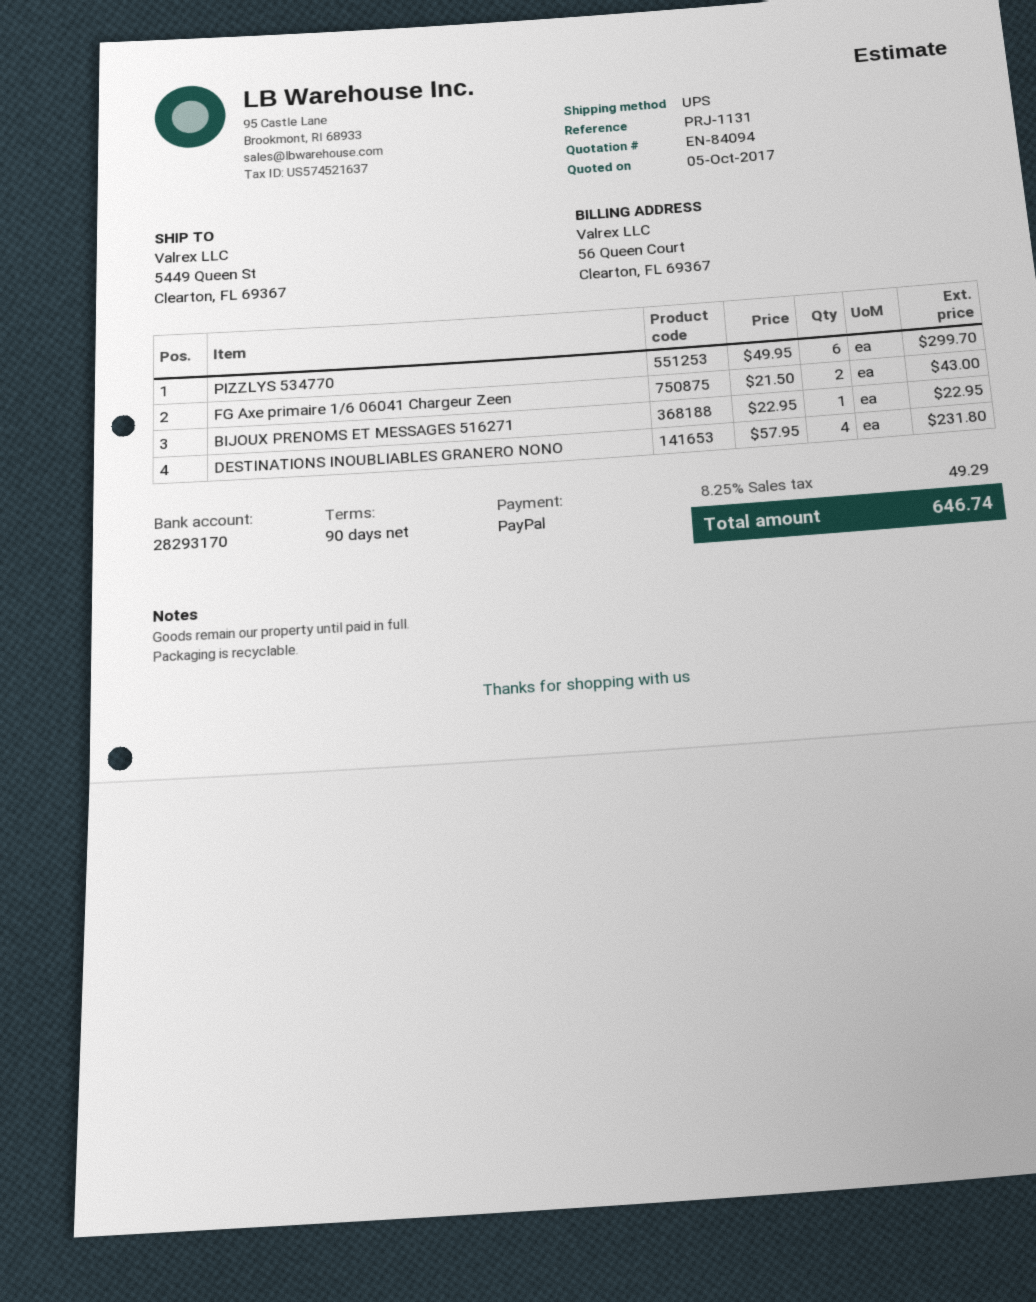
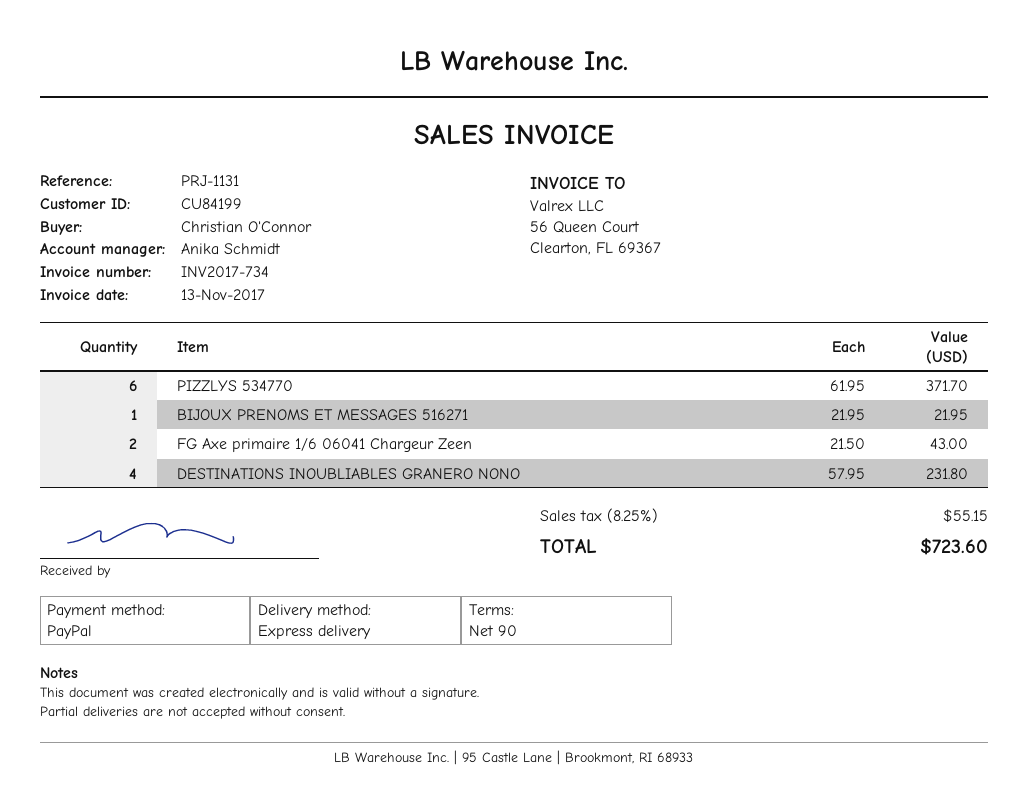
shipping method: UPS -> express
PIZZLYS 534770: 6 x 49.95 = 299.70 -> 6 x 61.95 = 371.70
BIJOUX PRENOMS ET MESSAGES 516271: 1 x 22.95 = 22.95 -> 1 x 21.95 = 21.95
tax: 8.25% = 49.29 -> 8.25% = 55.15
total: 646.74 -> 723.60

